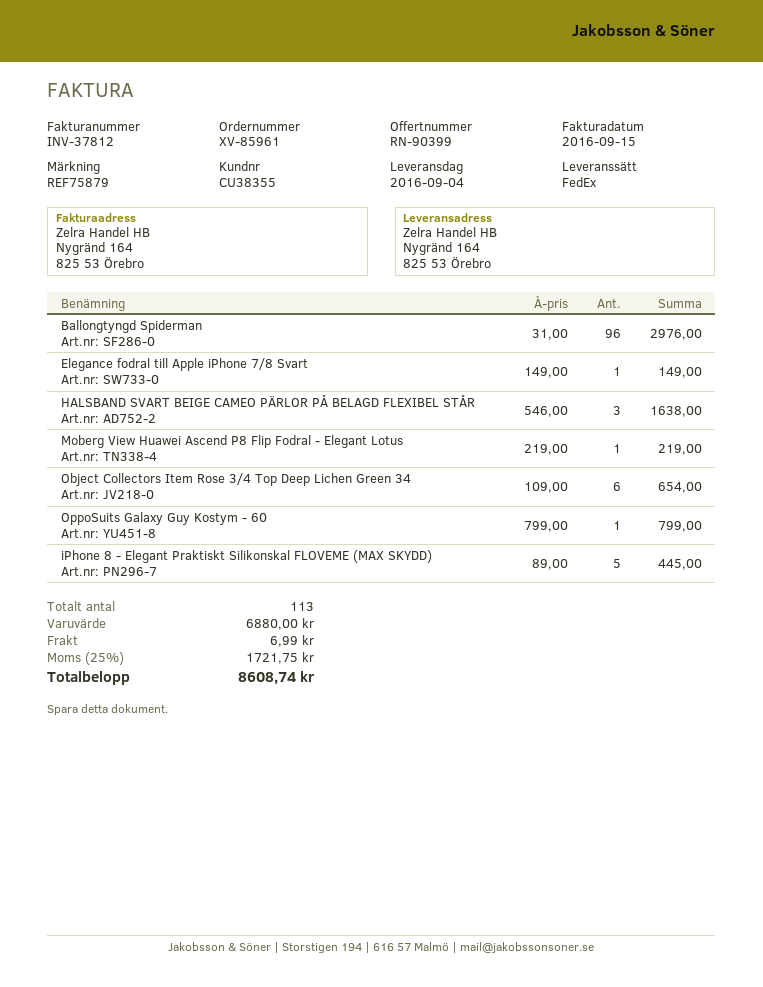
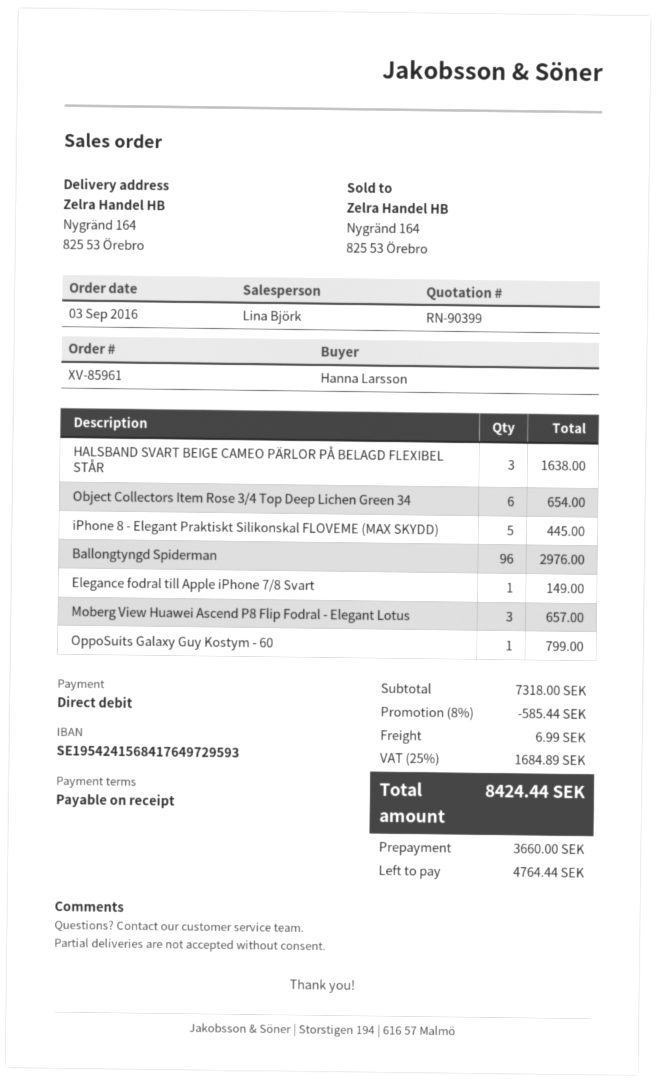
Moberg View Huawei Ascend P8 Flip Fodral - Elegant Lotus: 1 for 219.00 -> 3 for 657.00
subtotal: 6880.00 -> 7318.00
discount: none -> 8% = 585.44
tax: 25% = 1721.75 -> 25% = 1684.89
total: 8608.74 -> 8424.44

